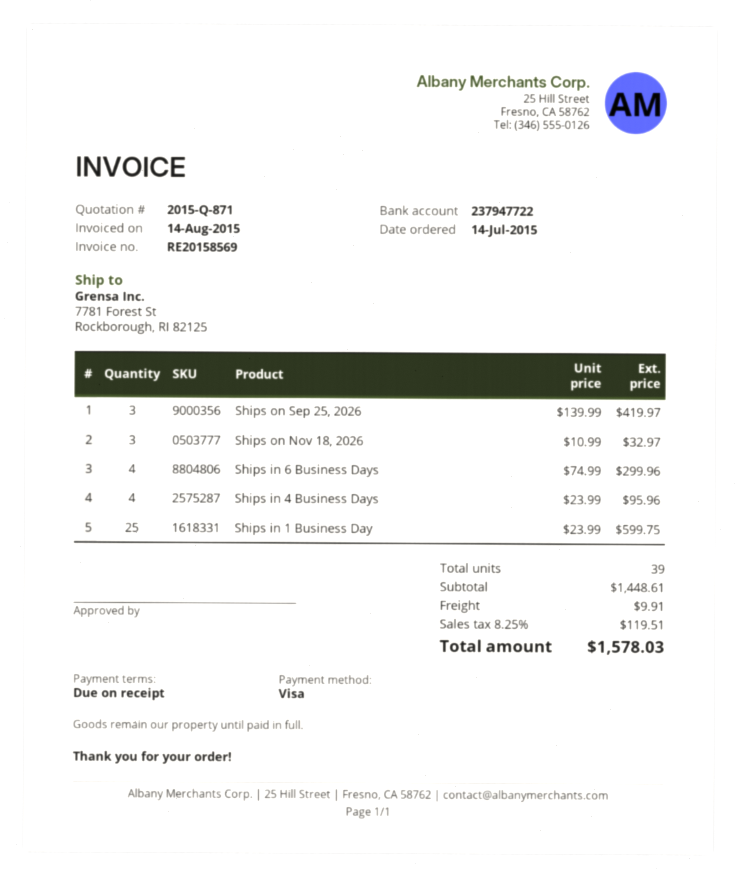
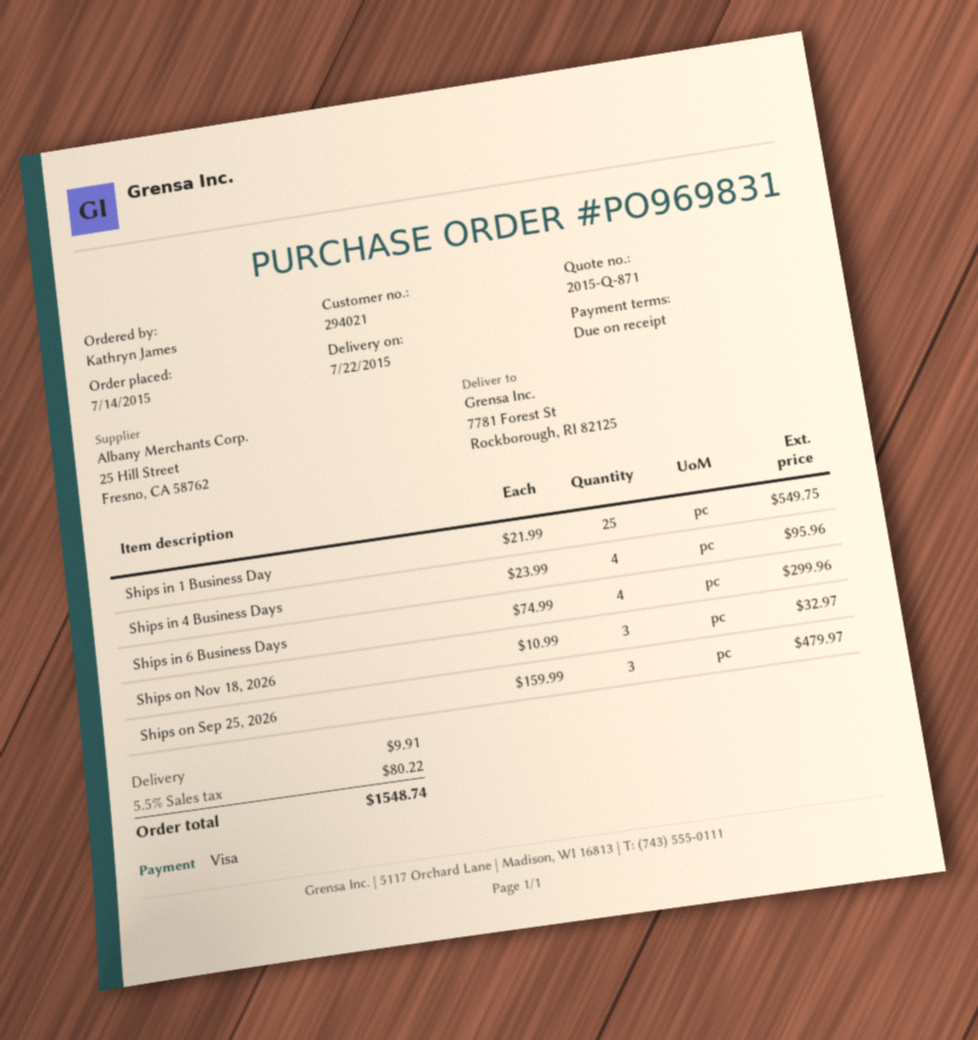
Ships on Sep 25, 2026: 3 x 139.99 = 419.97 -> 3 x 159.99 = 479.97
Ships in 1 Business Day: 25 x 23.99 = 599.75 -> 25 x 21.99 = 549.75
tax: 8.25% = 119.51 -> 5.5% = 80.22
total: 1578.03 -> 1548.74

